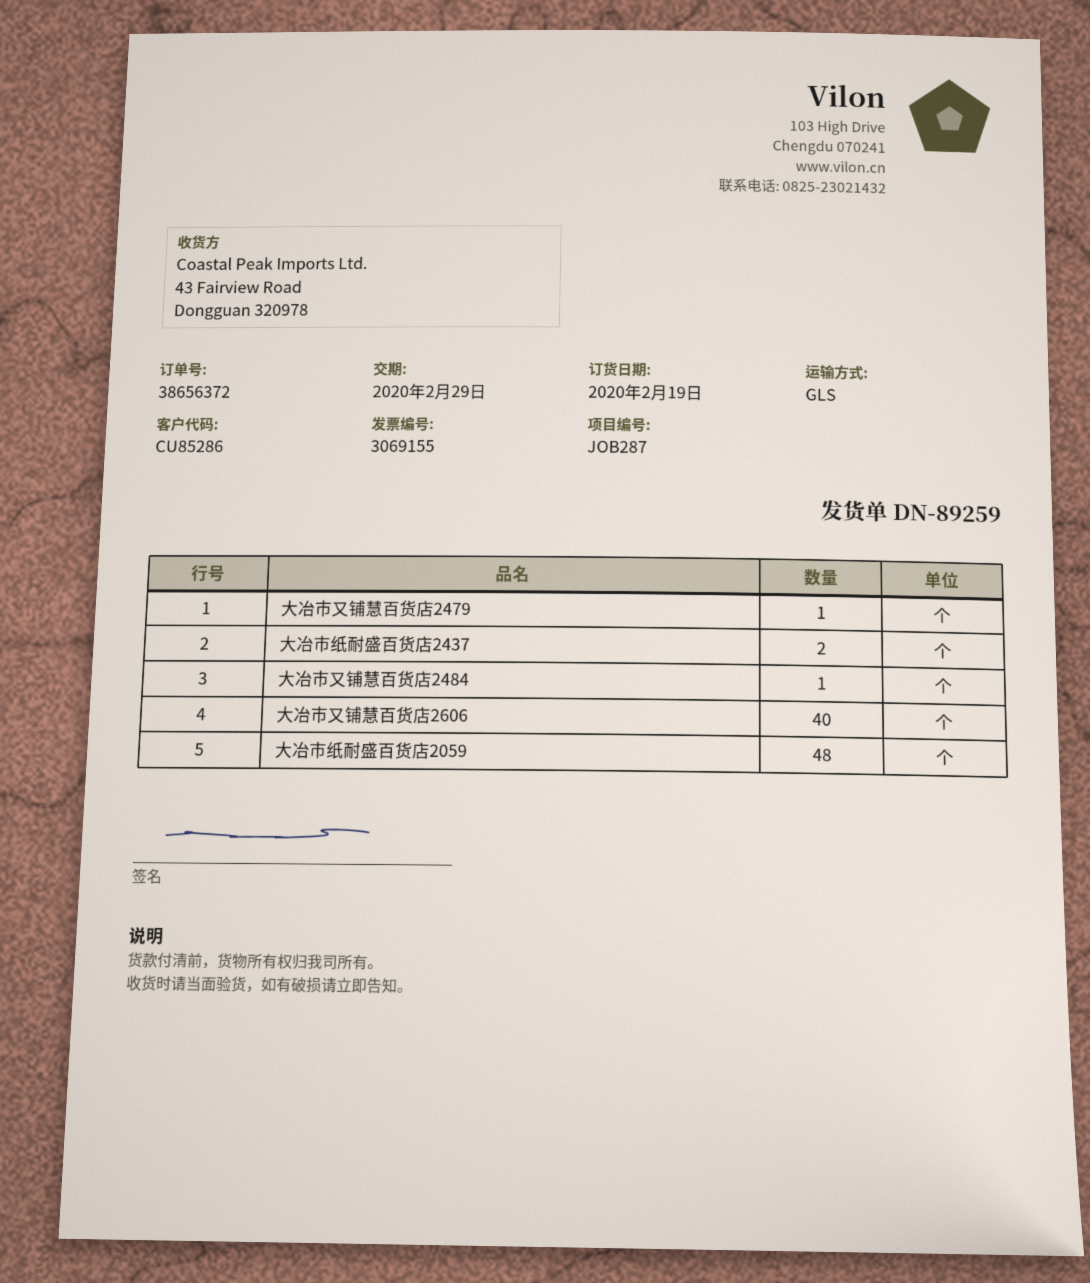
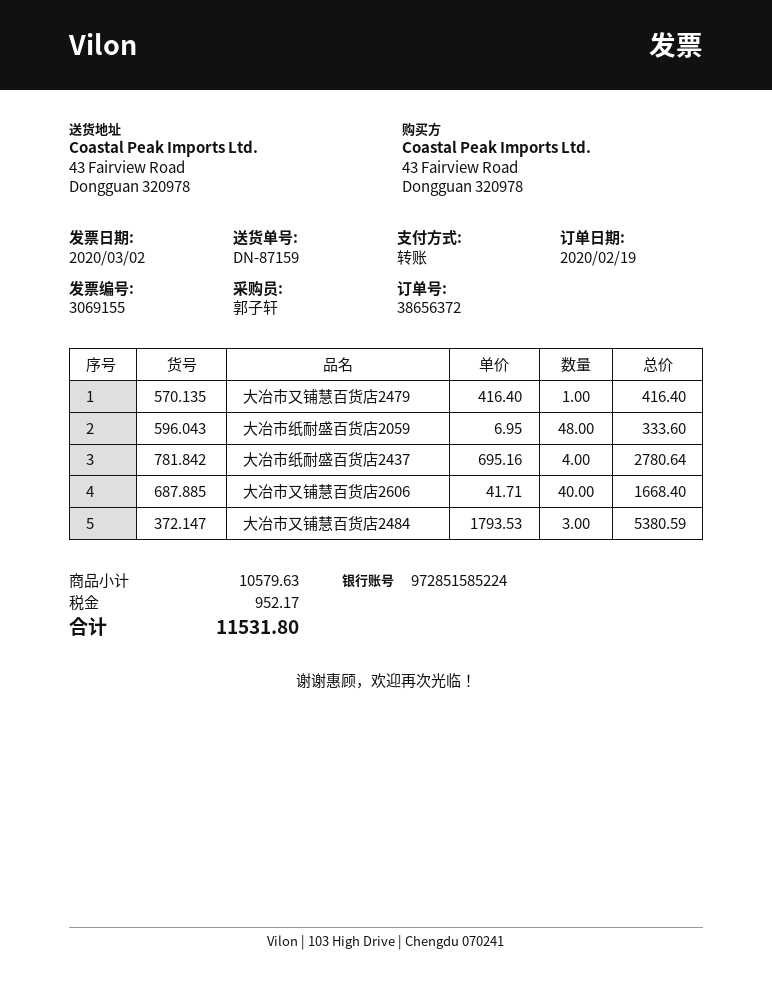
delivery note number: DN-89259 -> DN-87159
大冶市纸耐盛百货店2437: 2 -> 4
大冶市又铺慧百货店2484: 1 -> 3

